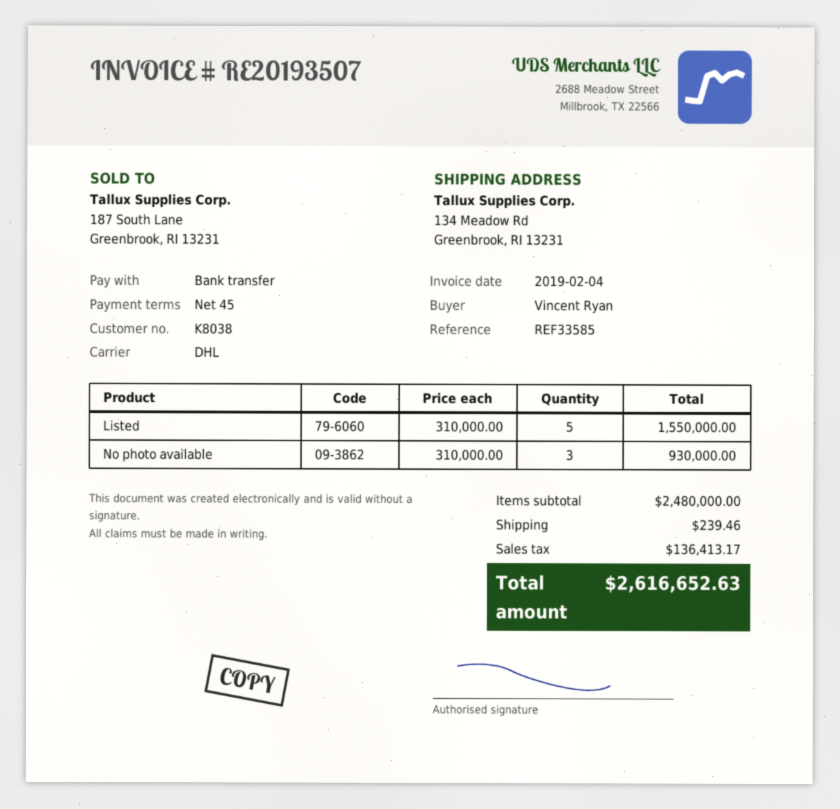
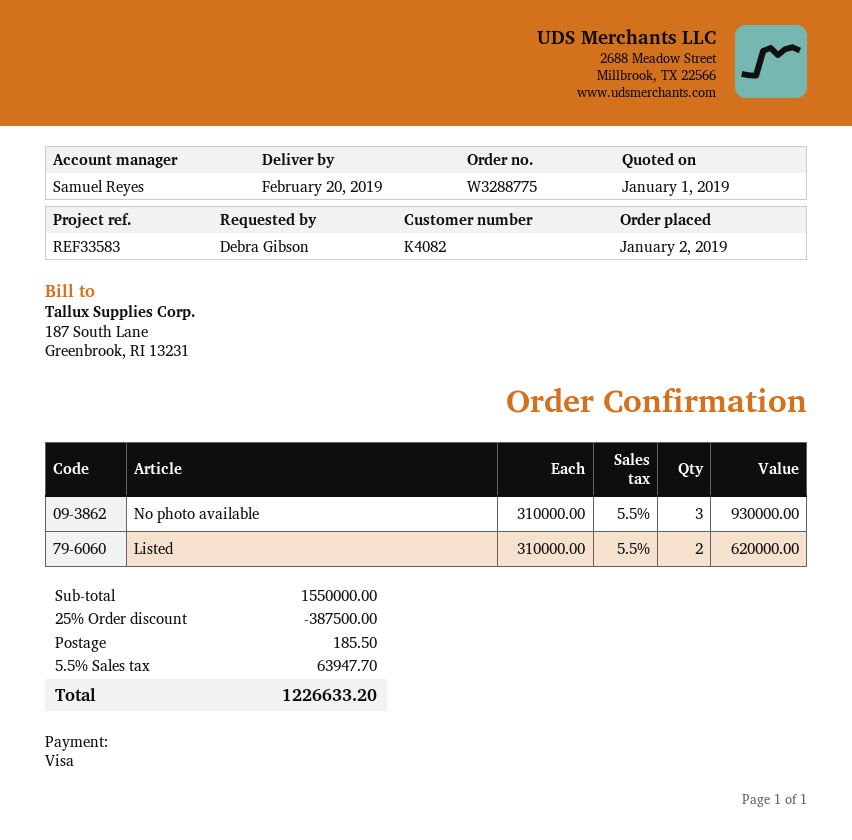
customer number: K8038 -> K4082
reference: REF33585 -> REF33583
ordered by: Vincent Ryan -> Debra Gibson
payment method: bank transfer -> Visa
Listed: 5 x 310000.00 = 1550000.00 -> 2 x 310000.00 = 620000.00
subtotal: 2480000.00 -> 1550000.00
discount: none -> 25% = 387500.00
shipping: 239.46 -> 185.50
tax: 136413.17 -> 63947.70
total: 2616652.63 -> 1226633.20

